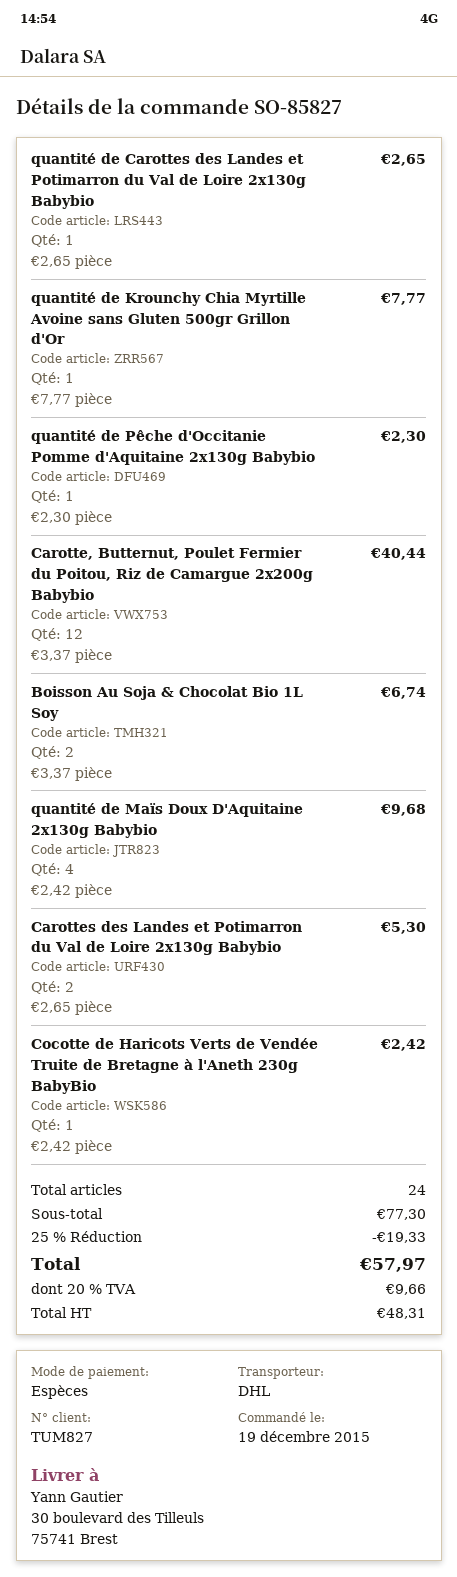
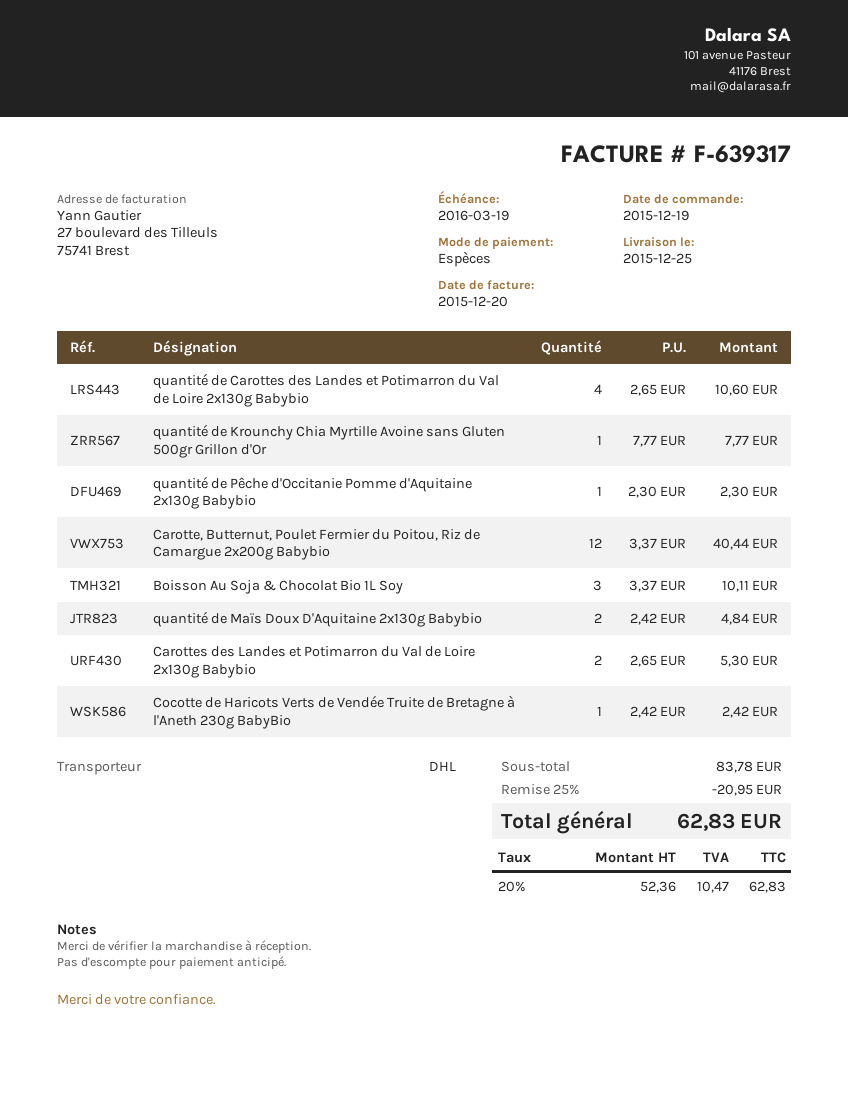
quantité de Carottes des Landes et Potimarron du Val de Loire 2x130g Babybio: 1 x 2.65 = 2.65 -> 4 x 2.65 = 10.60
Boisson Au Soja & Chocolat Bio 1L Soy: 2 x 3.37 = 6.74 -> 3 x 3.37 = 10.11
quantité de Maïs Doux D'Aquitaine 2x130g Babybio: 4 x 2.42 = 9.68 -> 2 x 2.42 = 4.84
subtotal: 77.30 -> 83.78
discount: 25% = 19.33 -> 25% = 20.95
net: 48.31 -> 52.36
tax: 20% = 9.66 -> 20% = 10.47
total: 57.97 -> 62.83

